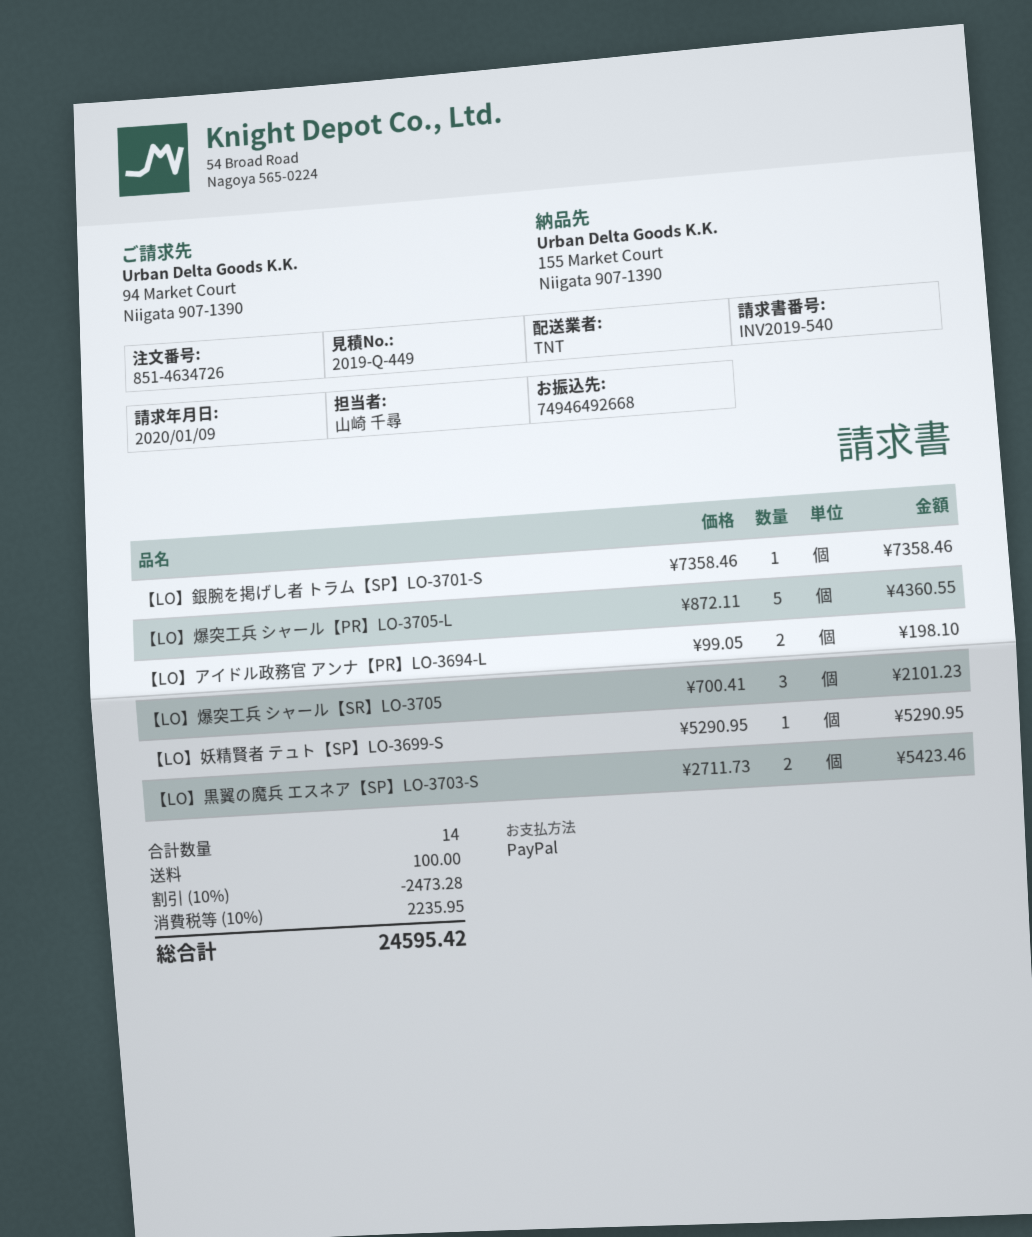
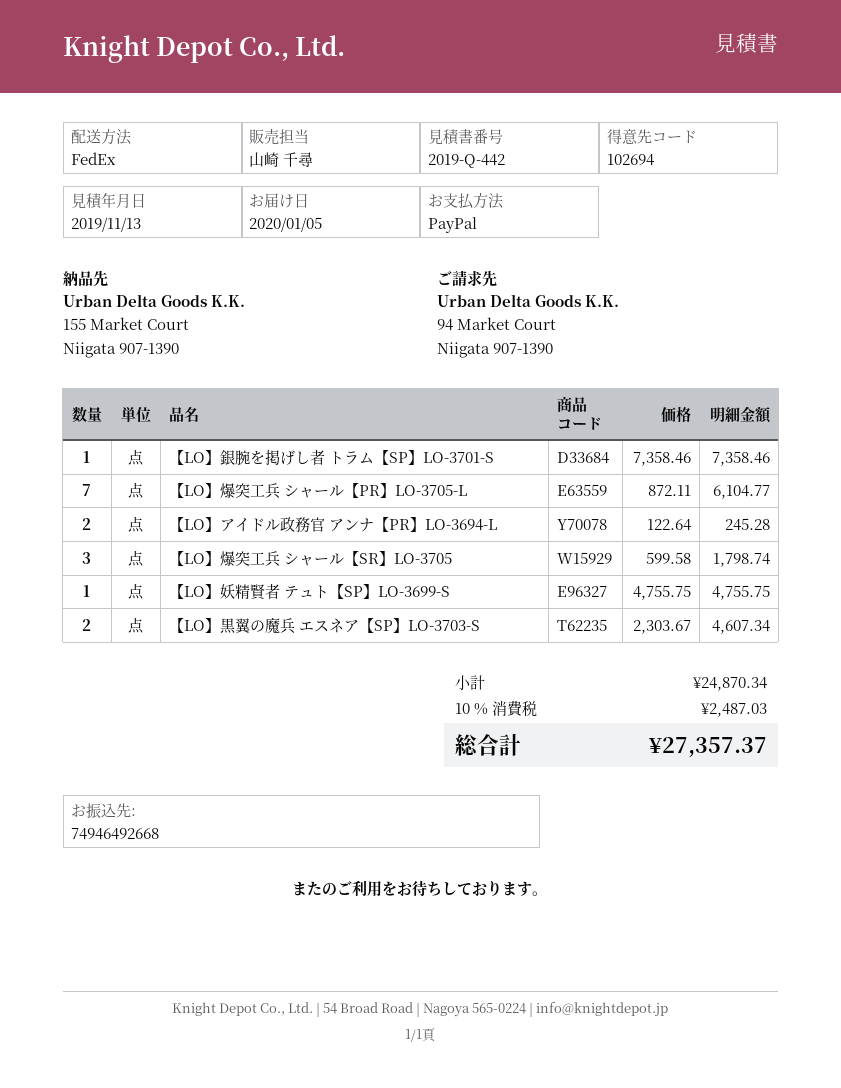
quote number: 2019-Q-449 -> 2019-Q-442
shipping method: TNT -> FedEx
【LO】爆突工兵 シャール【PR】LO-3705-L: 5 x 872.11 = 4360.55 -> 7 x 872.11 = 6104.77
【LO】アイドル政務官 アンナ【PR】LO-3694-L: 2 x 99.05 = 198.10 -> 2 x 122.64 = 245.28
【LO】爆突工兵 シャール【SR】LO-3705: 3 x 700.41 = 2101.23 -> 3 x 599.58 = 1798.74
【LO】妖精賢者 テュト【SP】LO-3699-S: 1 x 5290.95 = 5290.95 -> 1 x 4755.75 = 4755.75
【LO】黒翼の魔兵 エスネア【SP】LO-3703-S: 2 x 2711.73 = 5423.46 -> 2 x 2303.67 = 4607.34
discount: 10% = 2473.28 -> none
shipping: 100.00 -> none
tax: 10% = 2235.95 -> 10% = 2487.03
total: 24595.42 -> 27357.37

